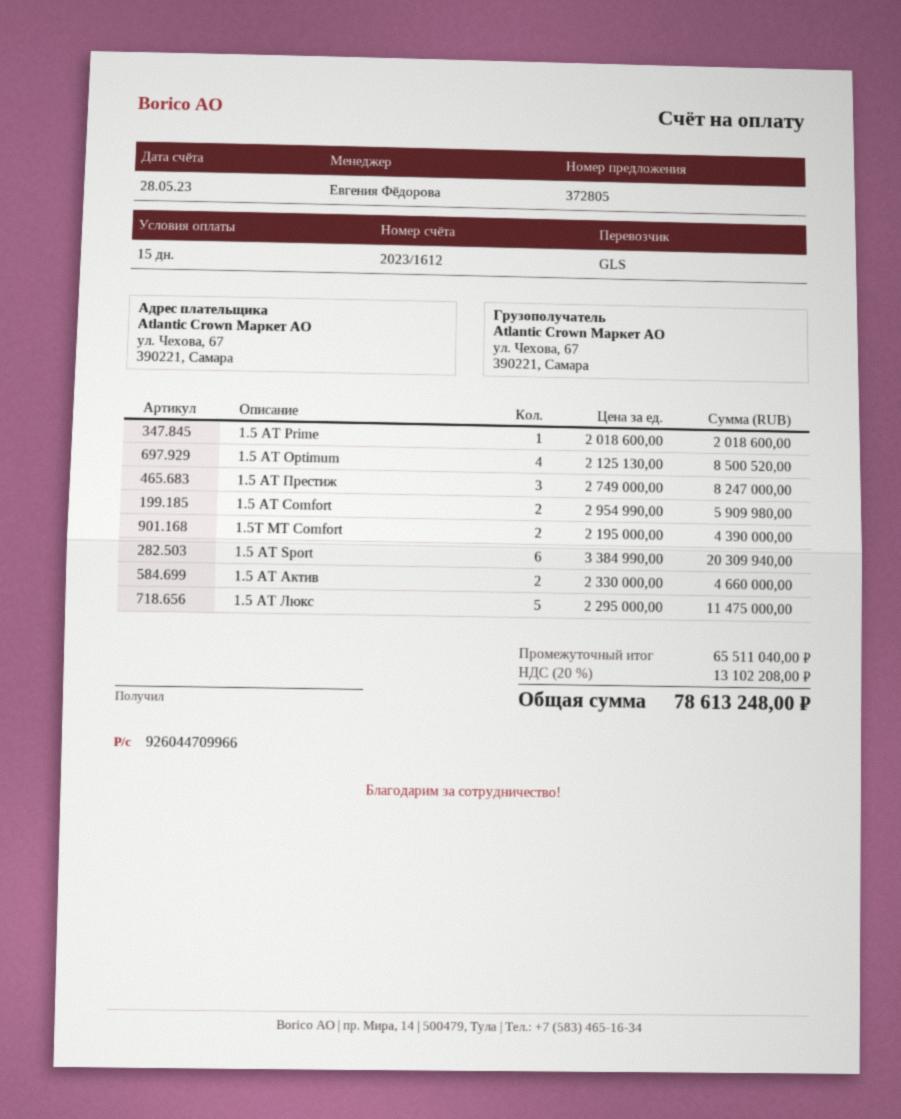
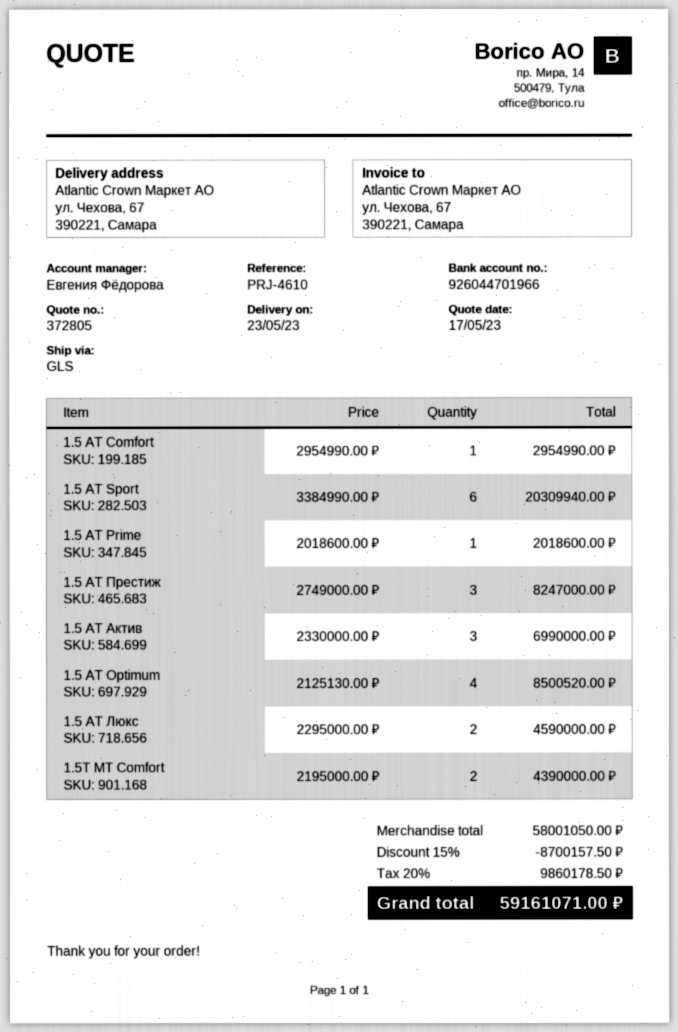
bank account: 926044709966 -> 926044701966
1.5 AT Comfort: 2 x 2954990.00 = 5909980.00 -> 1 x 2954990.00 = 2954990.00
1.5 AT Актив: 2 x 2330000.00 = 4660000.00 -> 3 x 2330000.00 = 6990000.00
1.5 AT Люкс: 5 x 2295000.00 = 11475000.00 -> 2 x 2295000.00 = 4590000.00
subtotal: 65511040.00 -> 58001050.00
discount: none -> 15% = 8700157.50
tax: 20% = 13102208.00 -> 20% = 9860178.50
total: 78613248.00 -> 59161071.00

